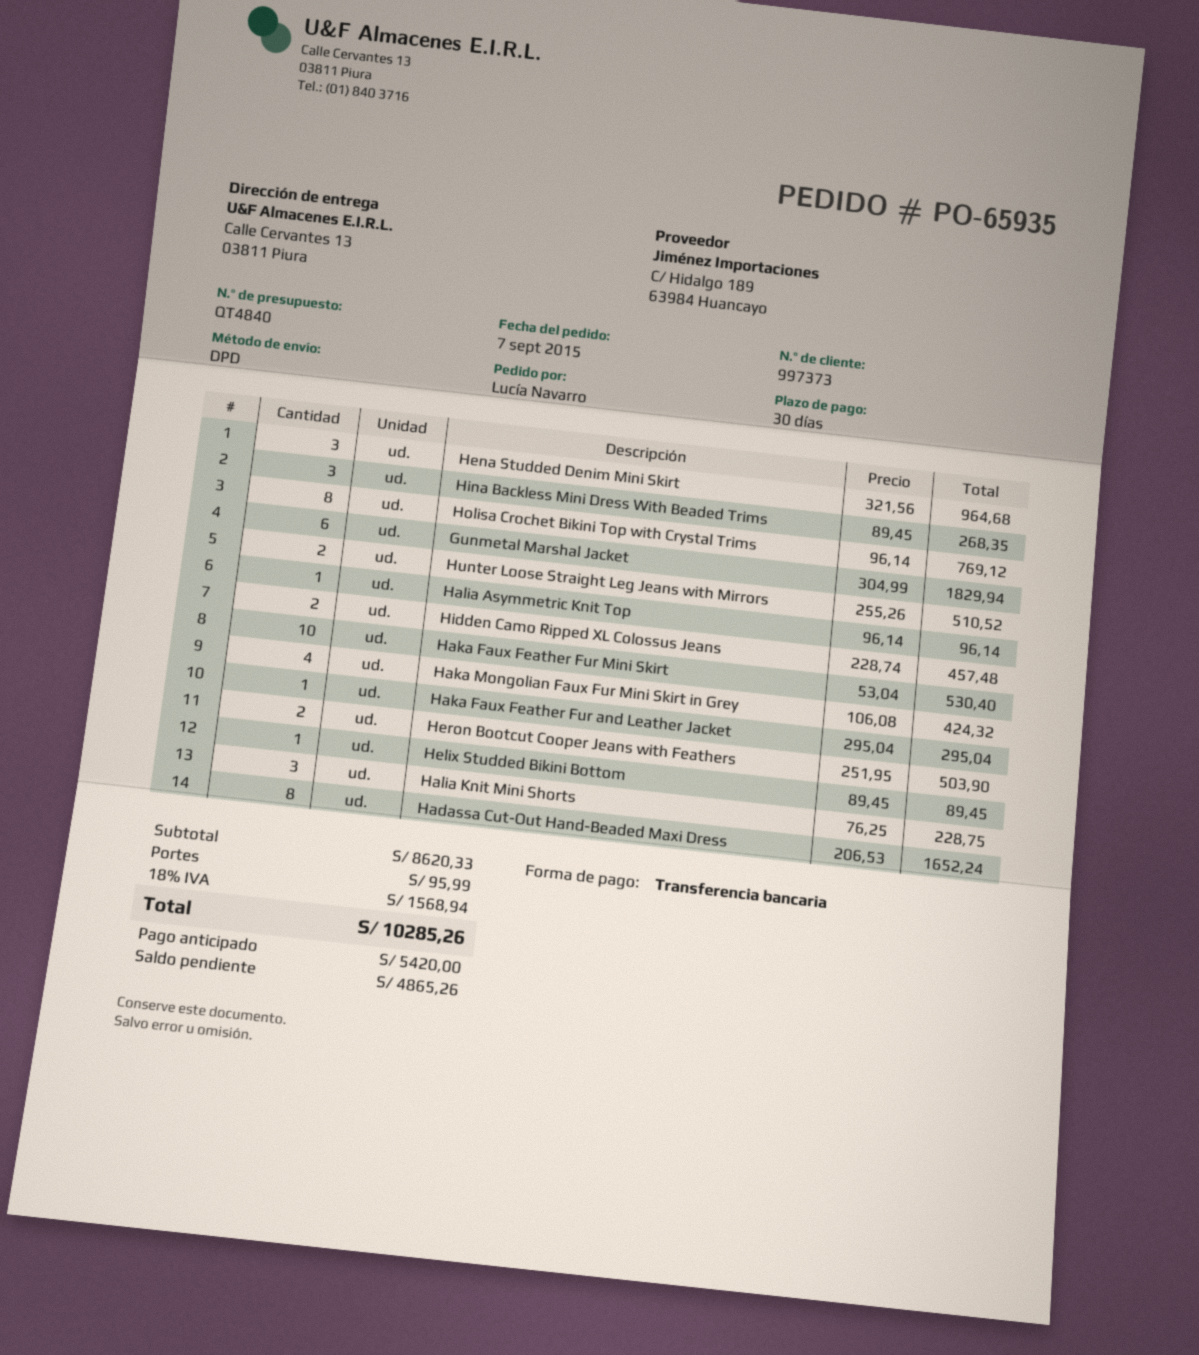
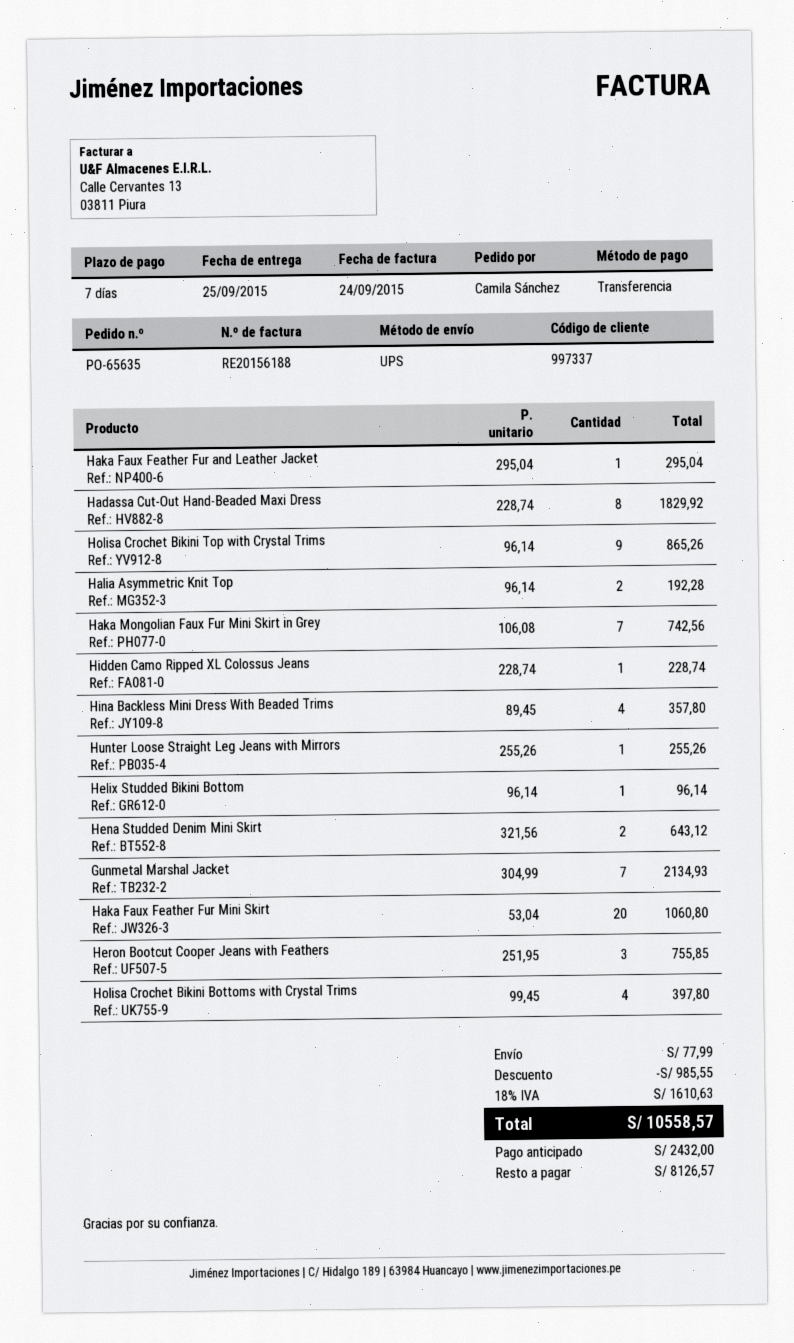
order number: PO-65935 -> PO-65635
payment terms: 30 days -> 7 days
customer number: 997373 -> 997337
ordered by: Lucía Navarro -> Camila Sánchez
shipping method: DPD -> UPS
Hena Studded Denim Mini Skirt: 3 x 321.56 = 964.68 -> 2 x 321.56 = 643.12
Hina Backless Mini Dress With Beaded Trims: 3 x 89.45 = 268.35 -> 4 x 89.45 = 357.80
Holisa Crochet Bikini Top with Crystal Trims: 8 x 96.14 = 769.12 -> 9 x 96.14 = 865.26
Gunmetal Marshal Jacket: 6 x 304.99 = 1829.94 -> 7 x 304.99 = 2134.93
Hunter Loose Straight Leg Jeans with Mirrors: 2 x 255.26 = 510.52 -> 1 x 255.26 = 255.26
Halia Asymmetric Knit Top: 1 x 96.14 = 96.14 -> 2 x 96.14 = 192.28
Hidden Camo Ripped XL Colossus Jeans: 2 x 228.74 = 457.48 -> 1 x 228.74 = 228.74
Haka Faux Feather Fur Mini Skirt: 10 x 53.04 = 530.40 -> 20 x 53.04 = 1060.80
Haka Mongolian Faux Fur Mini Skirt in Grey: 4 x 106.08 = 424.32 -> 7 x 106.08 = 742.56
Heron Bootcut Cooper Jeans with Feathers: 2 x 251.95 = 503.90 -> 3 x 251.95 = 755.85
Helix Studded Bikini Bottom: 1 x 89.45 = 89.45 -> 1 x 96.14 = 96.14
Halia Knit Mini Shorts: 3 x 76.25 = 228.75 -> none
Hadassa Cut-Out Hand-Beaded Maxi Dress: 8 x 206.53 = 1652.24 -> 8 x 228.74 = 1829.92
Holisa Crochet Bikini Bottoms with Crystal Trims: none -> 4 x 99.45 = 397.80
discount: none -> 985.55
shipping: 95.99 -> 77.99
tax: 18% = 1568.94 -> 18% = 1610.63
total: 10285.26 -> 10558.57
deposit: 5420.00 -> 2432.00
balance: 4865.26 -> 8126.57

